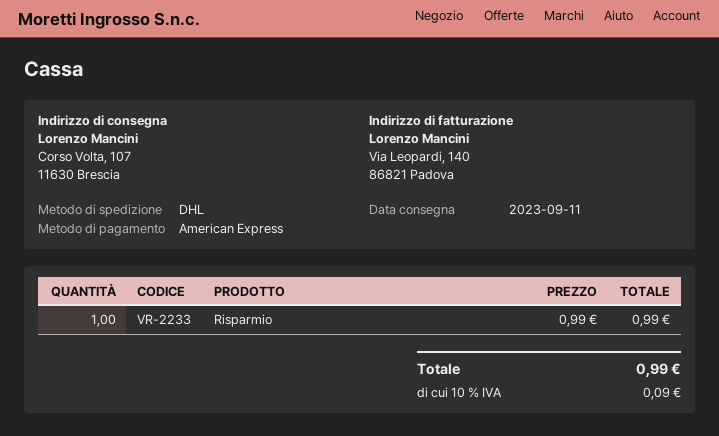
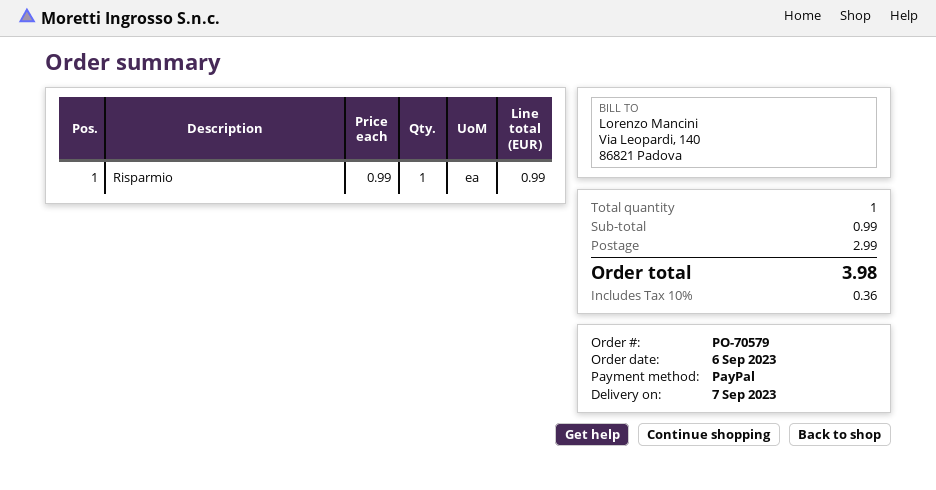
delivery date: 2023-09-11 -> 2023-09-07
payment method: American Express -> PayPal
shipping: none -> 2.99
tax: 10% = 0.09 -> 10% = 0.36
total: 0.99 -> 3.98

